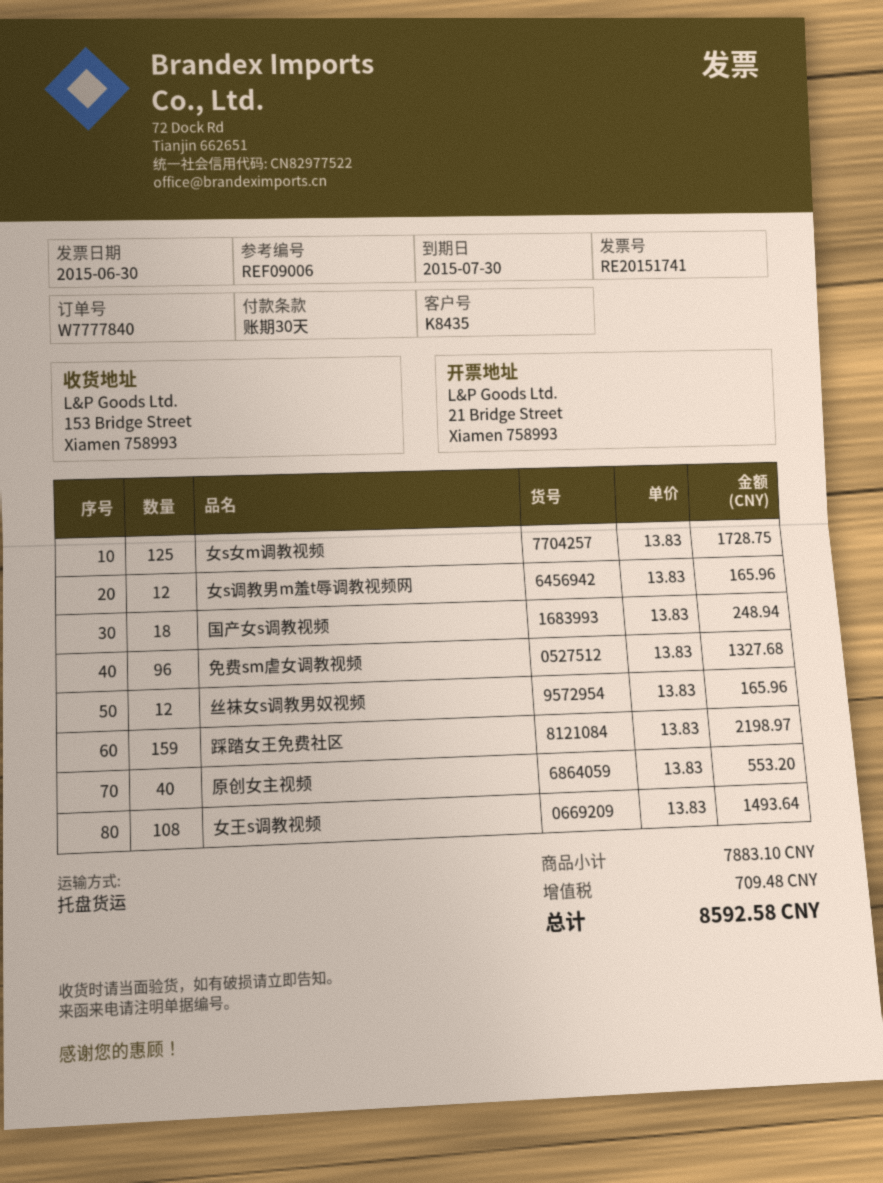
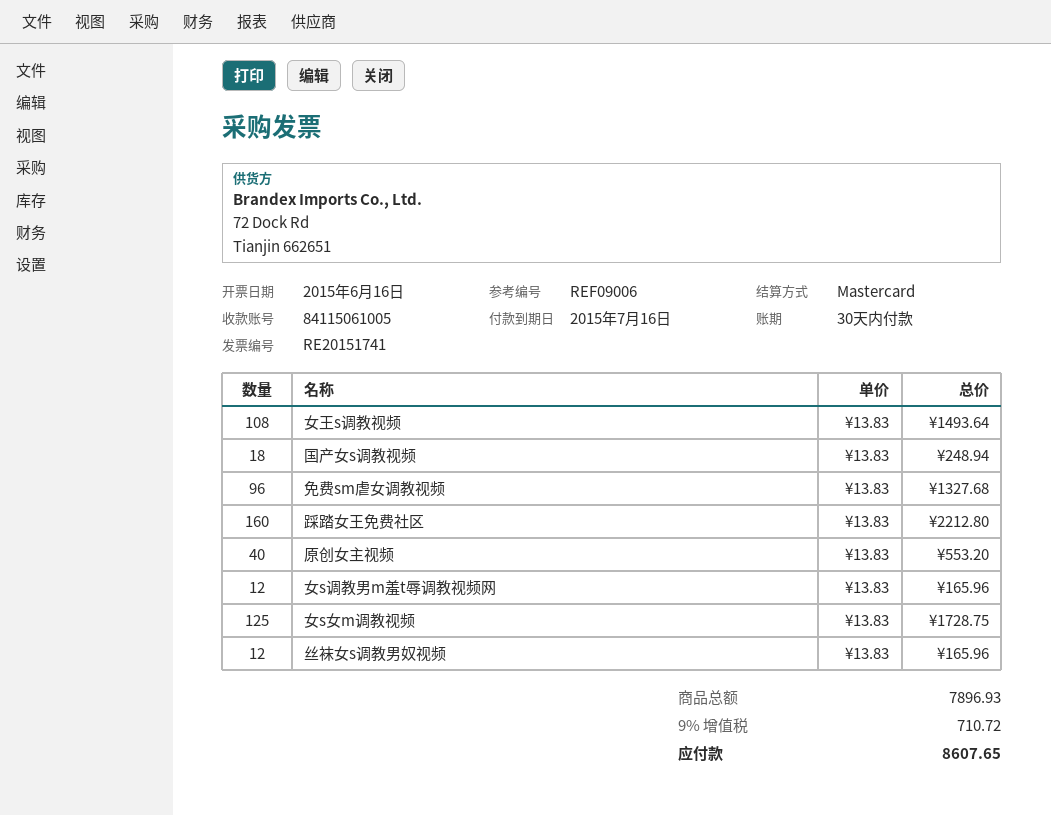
invoice date: 2015-06-30 -> 2015-06-16
due date: 2015-07-30 -> 2015-07-16
踩踏女王免费社区: 159 x 13.83 = 2198.97 -> 160 x 13.83 = 2212.80
subtotal: 7883.10 -> 7896.93
tax: 709.48 -> 710.72
total: 8592.58 -> 8607.65

